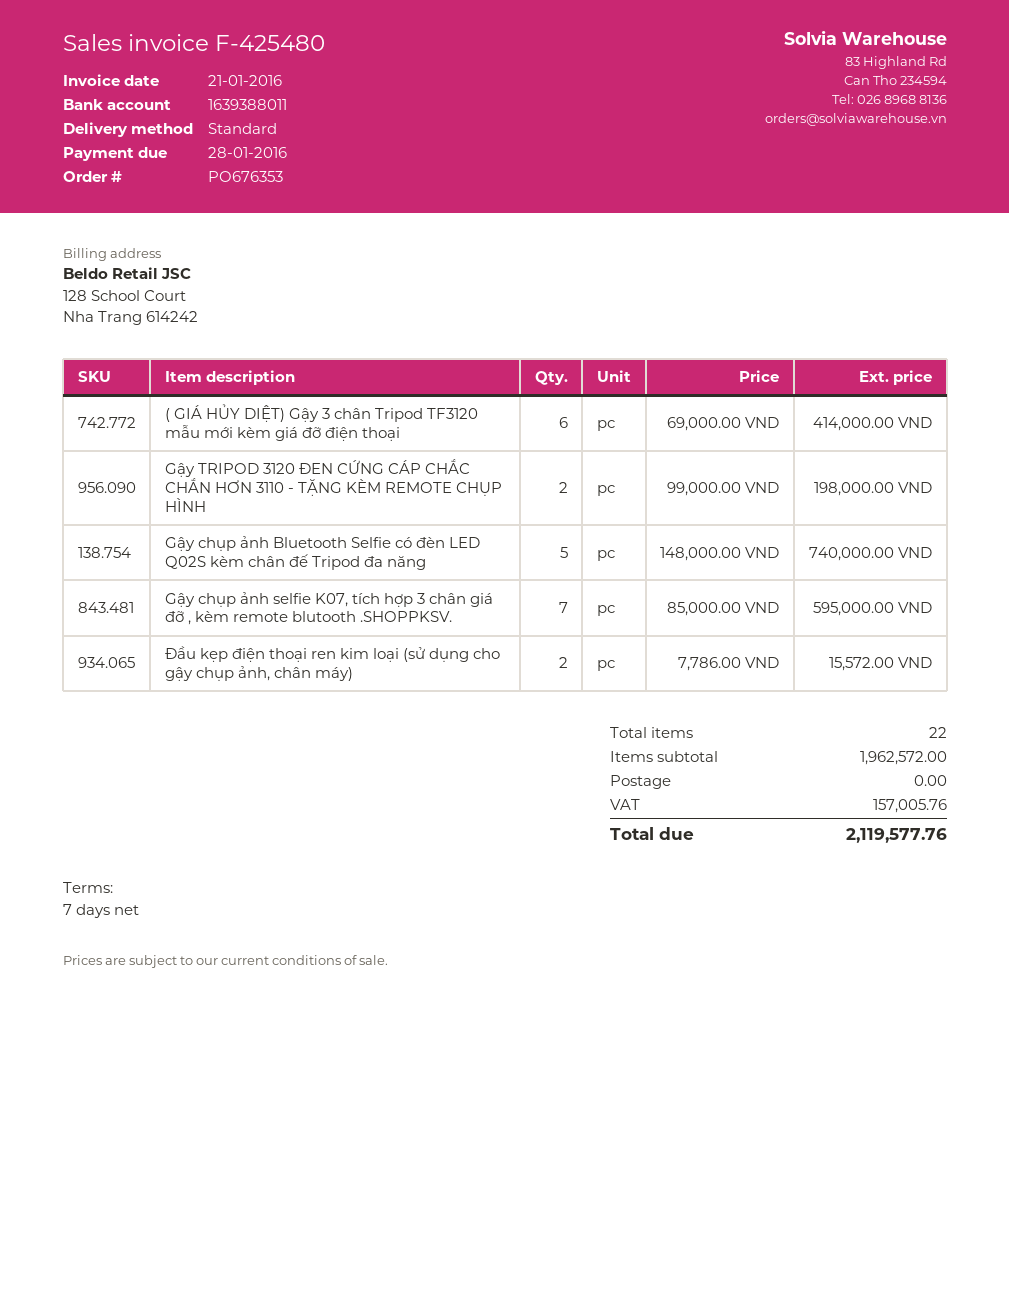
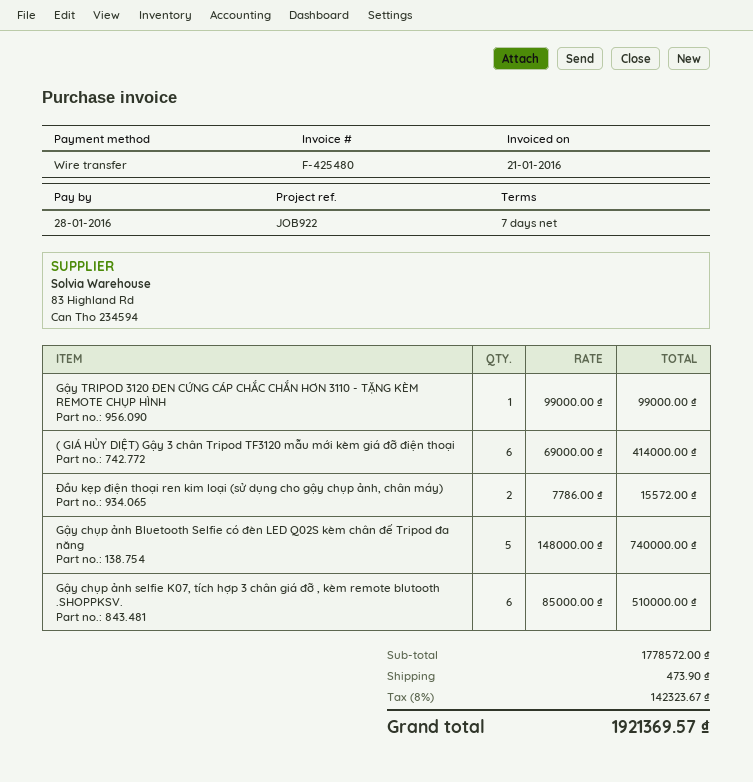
Gậy TRIPOD 3120 ĐEN CỨNG CÁP CHẮC CHẮN HƠN 3110 - TẶNG KÈM REMOTE CHỤP HÌNH: 2 x 99000.00 = 198000.00 -> 1 x 99000.00 = 99000.00
Gậy chụp ảnh selfie K07, tích hợp 3 chân giá đỡ , kèm remote blutooth .SHOPPKSV.: 7 x 85000.00 = 595000.00 -> 6 x 85000.00 = 510000.00
subtotal: 1962572.00 -> 1778572.00
shipping: 0.00 -> 473.90
tax: 157005.76 -> 142323.67
total: 2119577.76 -> 1921369.57

